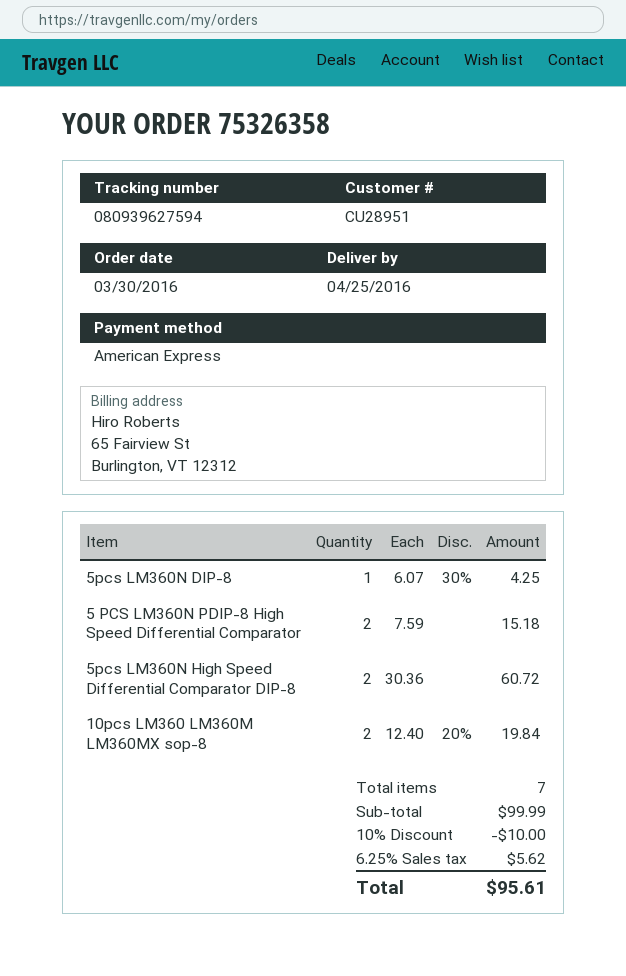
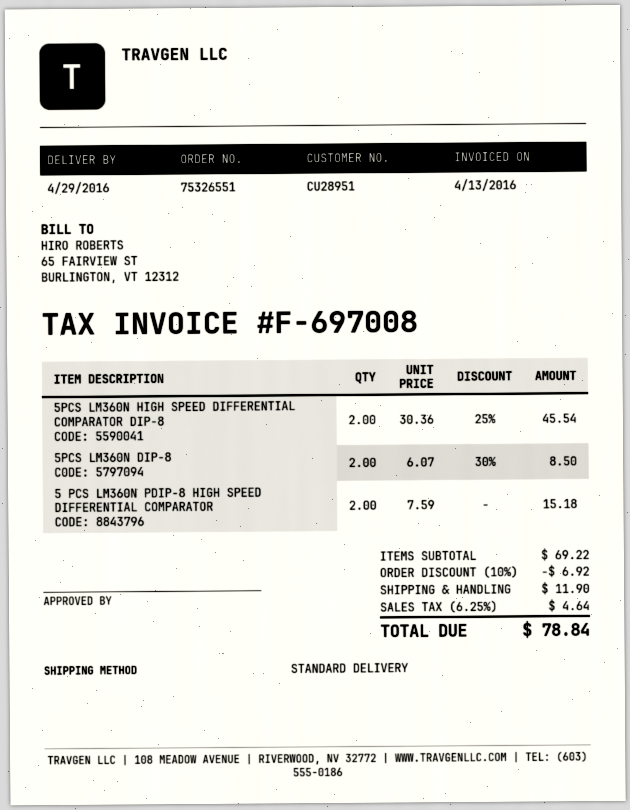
order number: 75326358 -> 75326551
delivery date: 2016-04-25 -> 2016-04-29
5pcs LM360N DIP-8: 1 x 6.07 - 30% = 4.25 -> 2 x 6.07 - 30% = 8.50
5pcs LM360N High Speed Differential Comparator DIP-8: 2 x 30.36 = 60.72 -> 2 x 30.36 - 25% = 45.54
10pcs LM360 LM360M LM360MX sop-8: 2 x 12.40 - 20% = 19.84 -> none
subtotal: 99.99 -> 69.22
discount: 10% = 10.00 -> 10% = 6.92
shipping: none -> 11.90
tax: 6.25% = 5.62 -> 6.25% = 4.64
total: 95.61 -> 78.84

